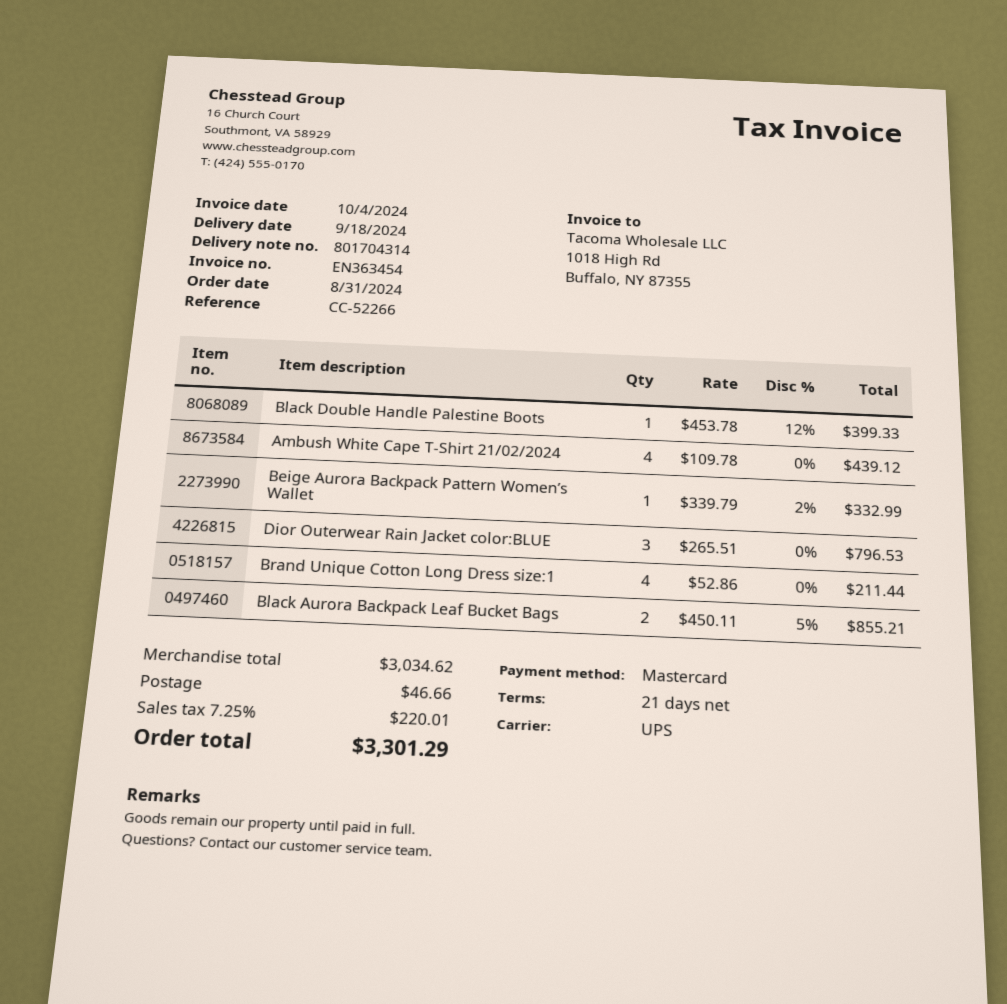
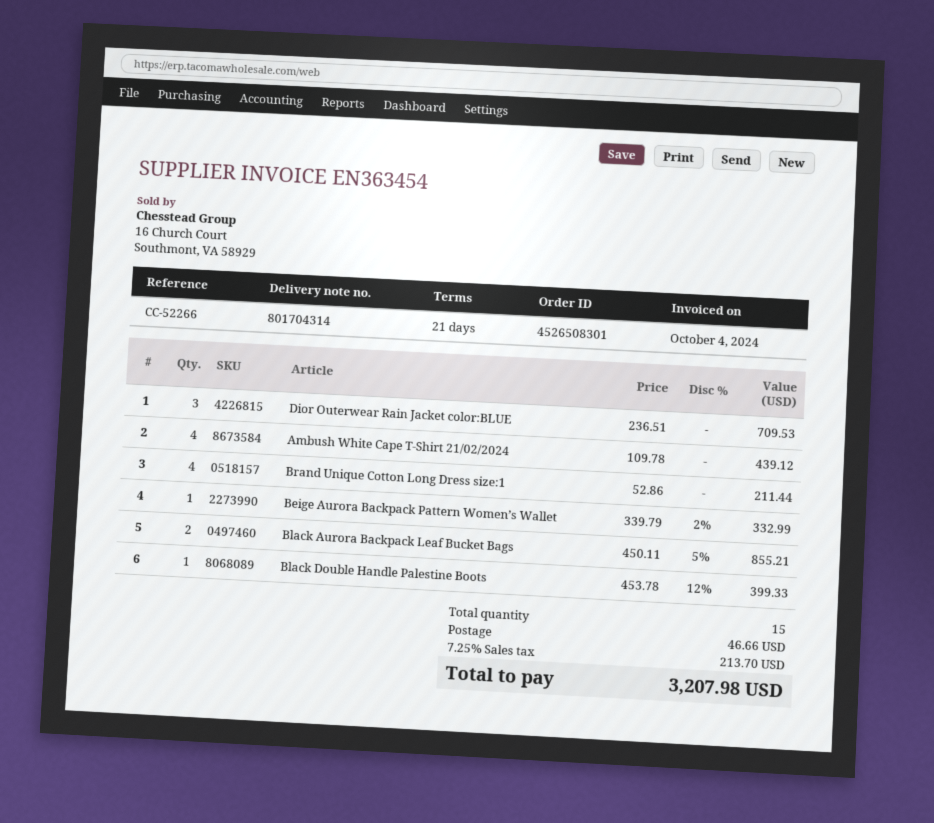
Dior Outerwear Rain Jacket color:BLUE: 3 x 265.51 = 796.53 -> 3 x 236.51 = 709.53
tax: 7.25% = 220.01 -> 7.25% = 213.70
total: 3301.29 -> 3207.98

